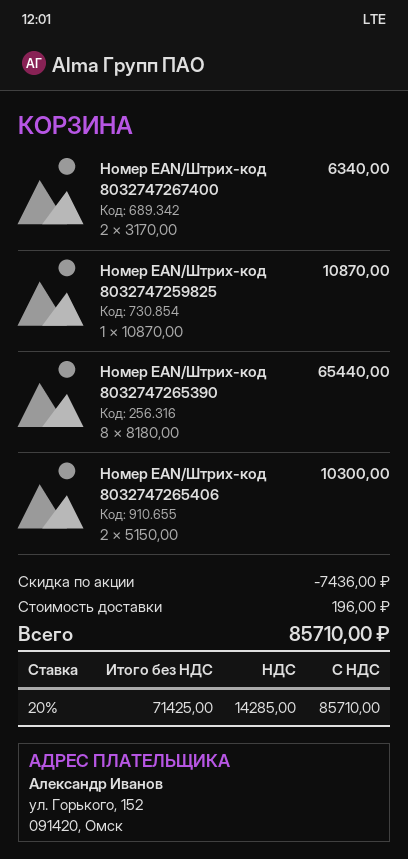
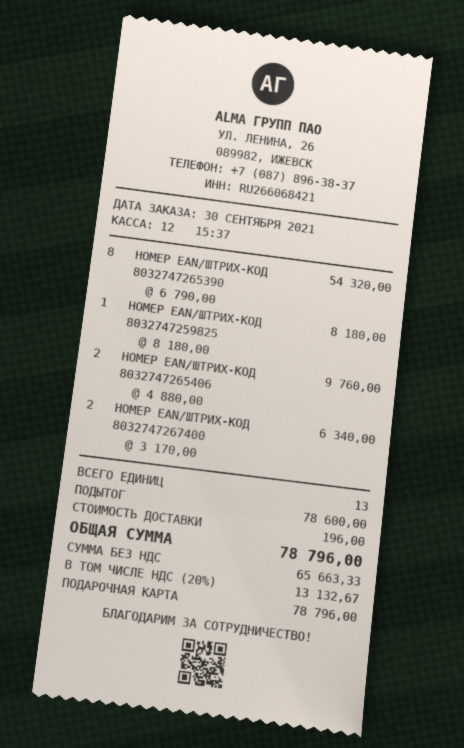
Номер EAN/Штрих-код 8032747259825: 1 x 10870.00 = 10870.00 -> 1 x 8180.00 = 8180.00
Номер EAN/Штрих-код 8032747265390: 8 x 8180.00 = 65440.00 -> 8 x 6790.00 = 54320.00
Номер EAN/Штрих-код 8032747265406: 2 x 5150.00 = 10300.00 -> 2 x 4880.00 = 9760.00
discount: 7436.00 -> none
net: 71425.00 -> 65663.33
tax: 20% = 14285.00 -> 20% = 13132.67
total: 85710.00 -> 78796.00

